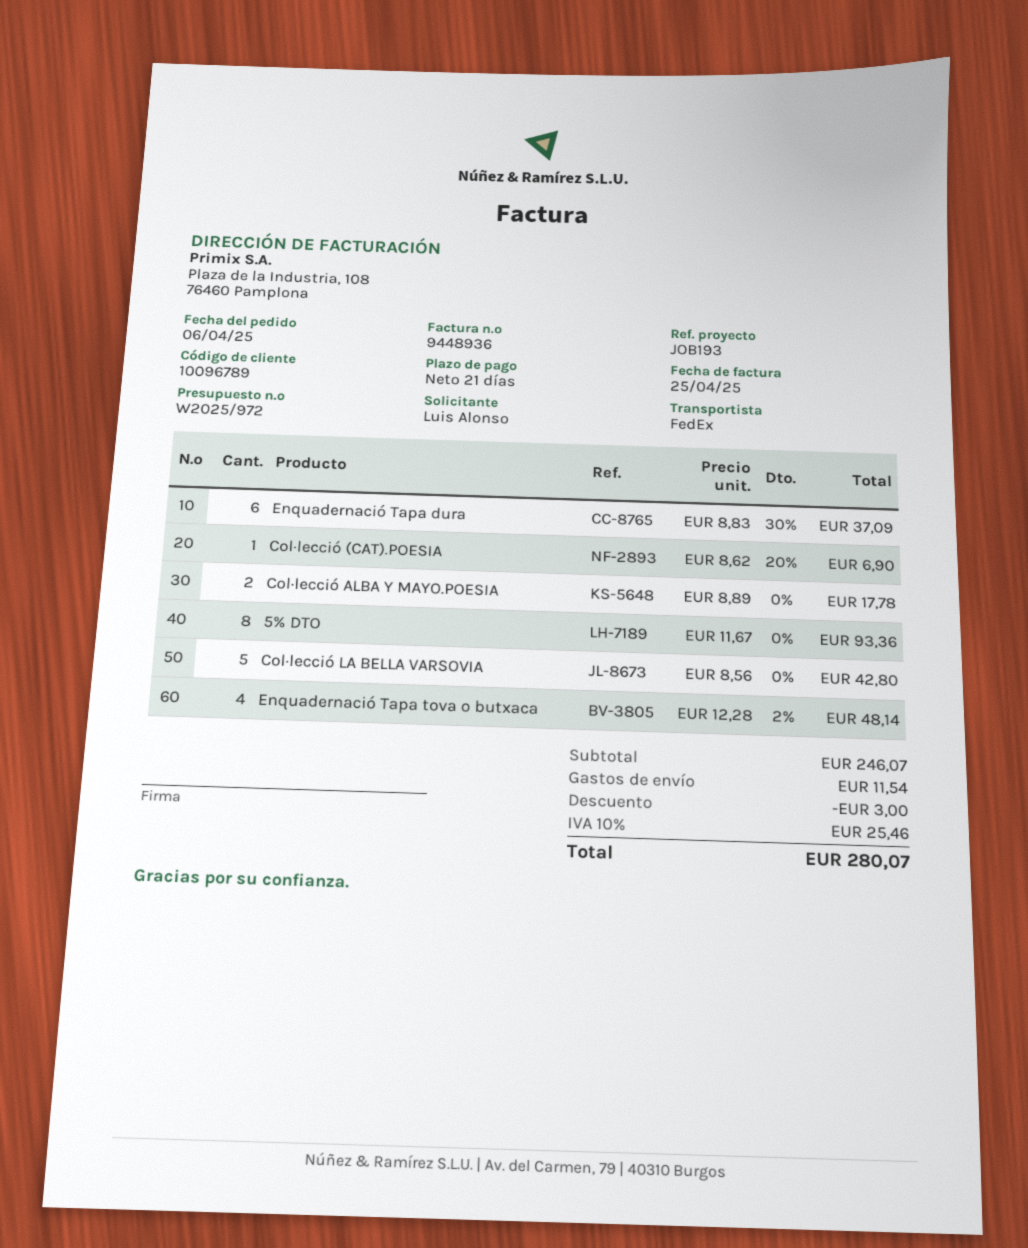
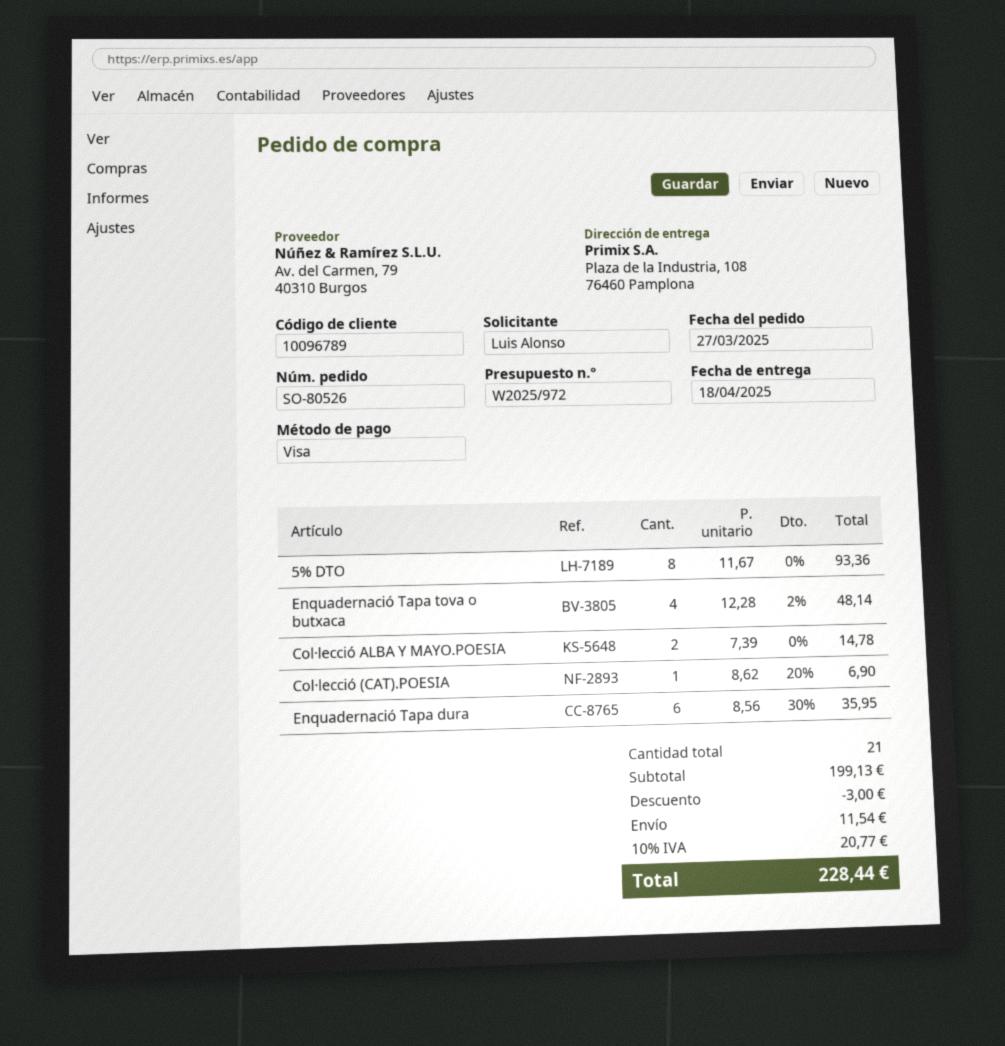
order date: 2025-04-06 -> 2025-03-27
Enquadernació Tapa dura: 6 x 8.83 - 30% = 37.09 -> 6 x 8.56 - 30% = 35.95
Col·lecció ALBA Y MAYO.POESIA: 2 x 8.89 = 17.78 -> 2 x 7.39 = 14.78
Col·lecció LA BELLA VARSOVIA: 5 x 8.56 = 42.80 -> none
subtotal: 246.07 -> 199.13
tax: 10% = 25.46 -> 10% = 20.77
total: 280.07 -> 228.44

